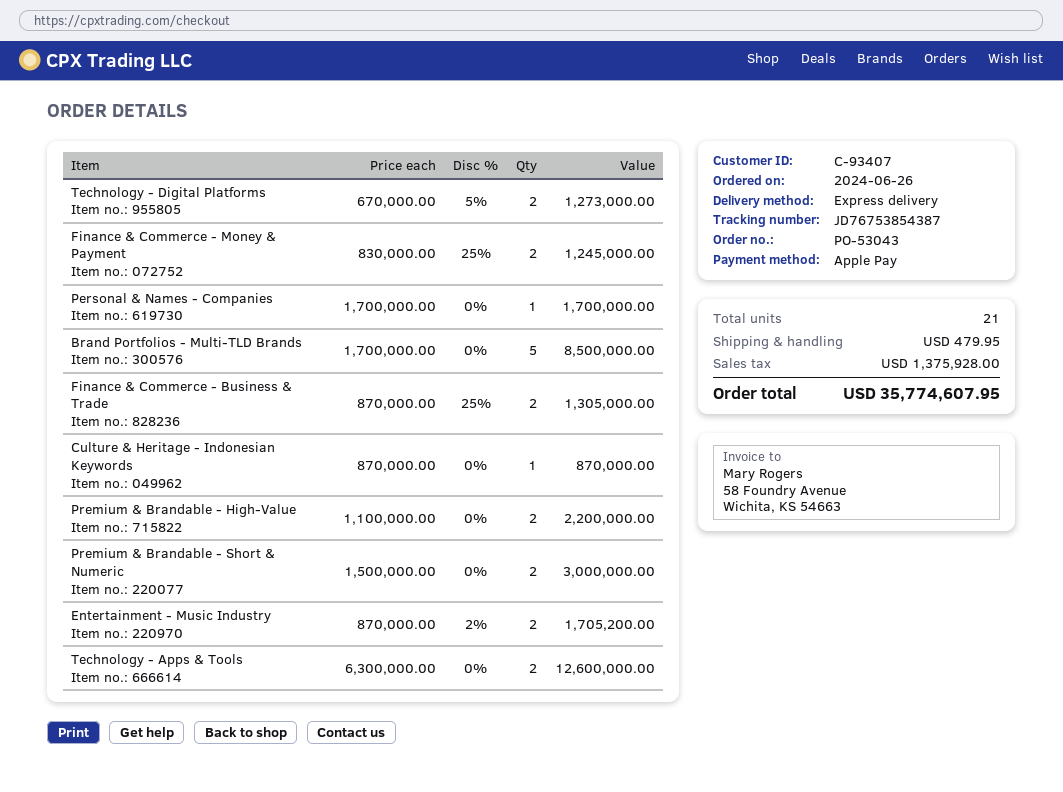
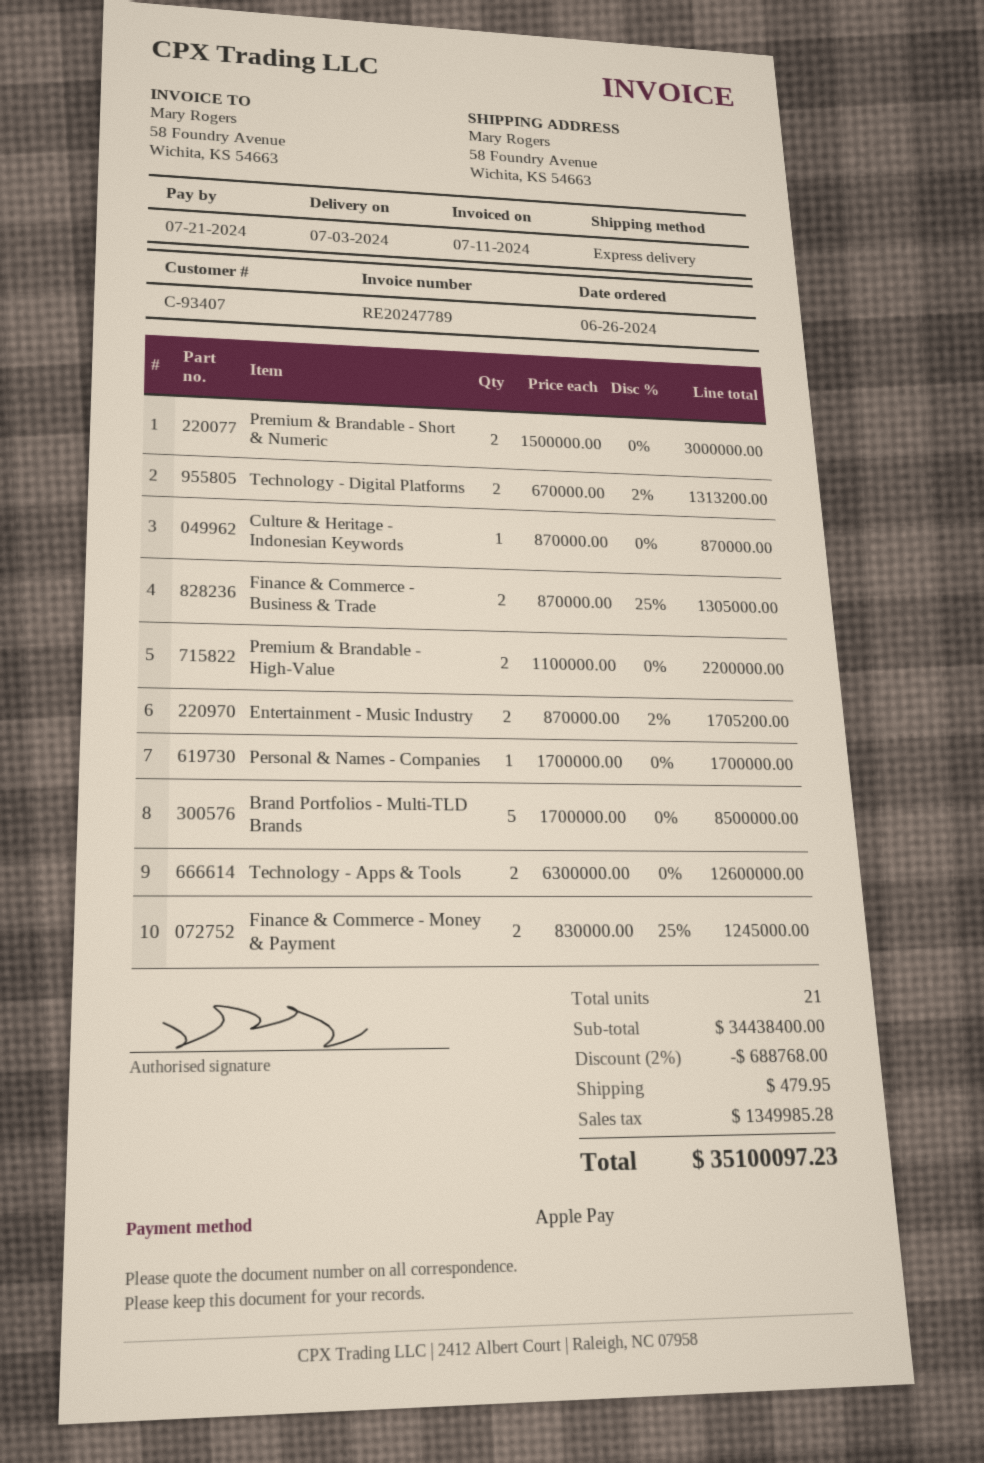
Technology - Digital Platforms: 2 x 670000.00 - 5% = 1273000.00 -> 2 x 670000.00 - 2% = 1313200.00
discount: none -> 2% = 688768.00
tax: 1375928.00 -> 1349985.28
total: 35774607.95 -> 35100097.23

